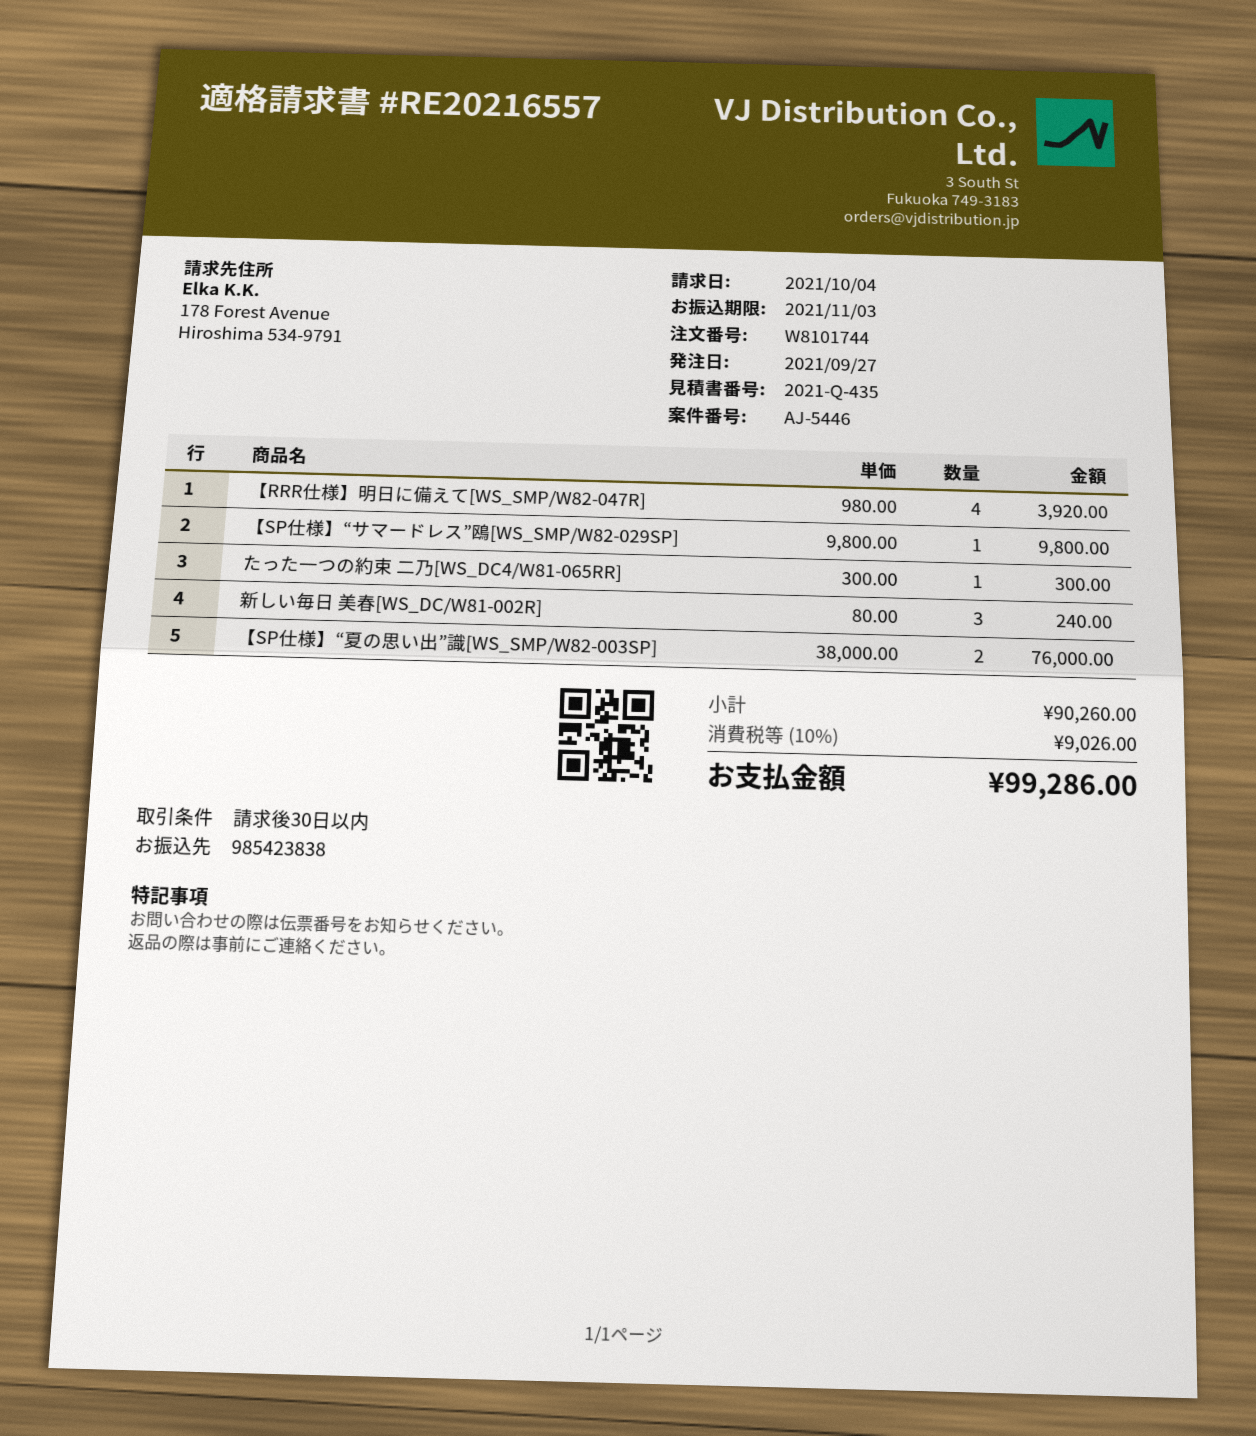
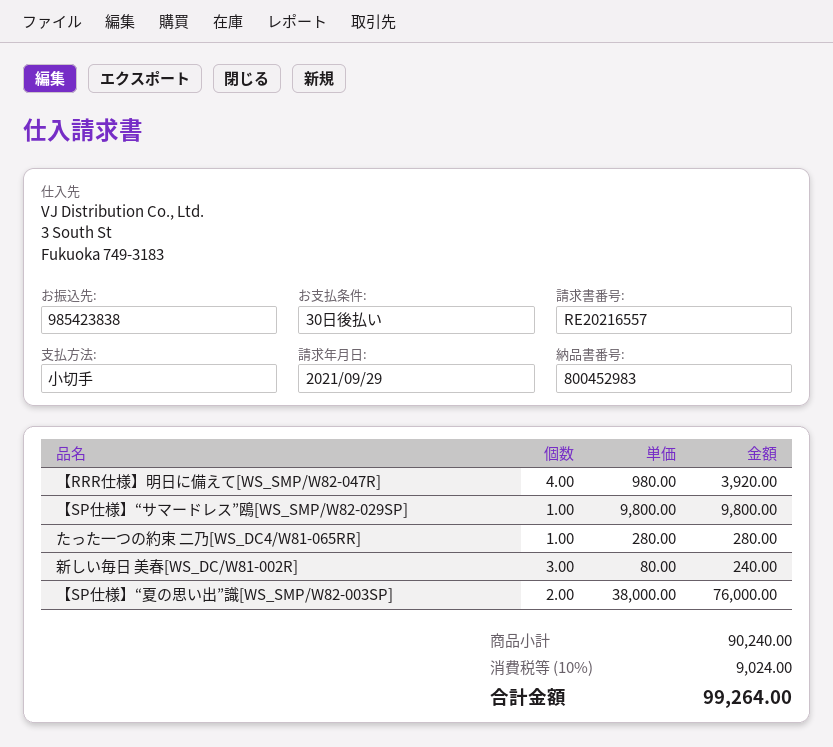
invoice date: 2021-10-04 -> 2021-09-29
たった一つの約束 二乃[WS_DC4/W81-065RR]: 1 x 300.00 = 300.00 -> 1 x 280.00 = 280.00
subtotal: 90260.00 -> 90240.00
tax: 10% = 9026.00 -> 10% = 9024.00
total: 99286.00 -> 99264.00

